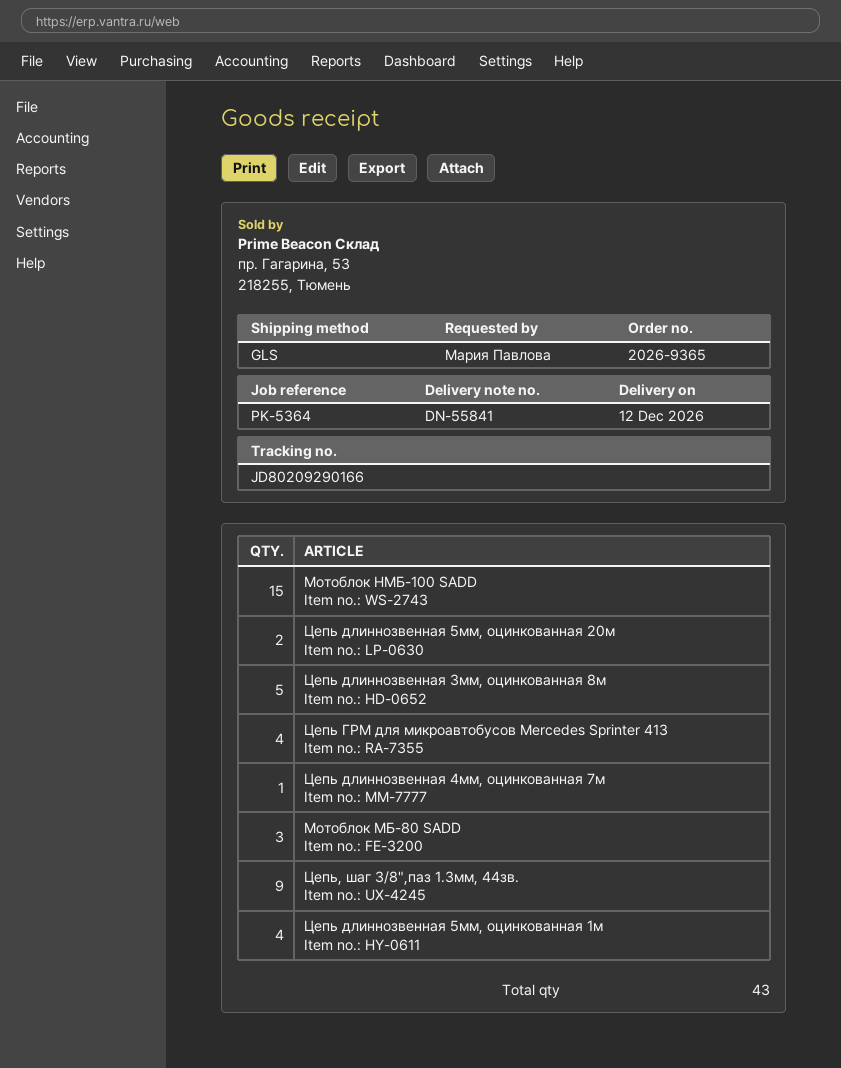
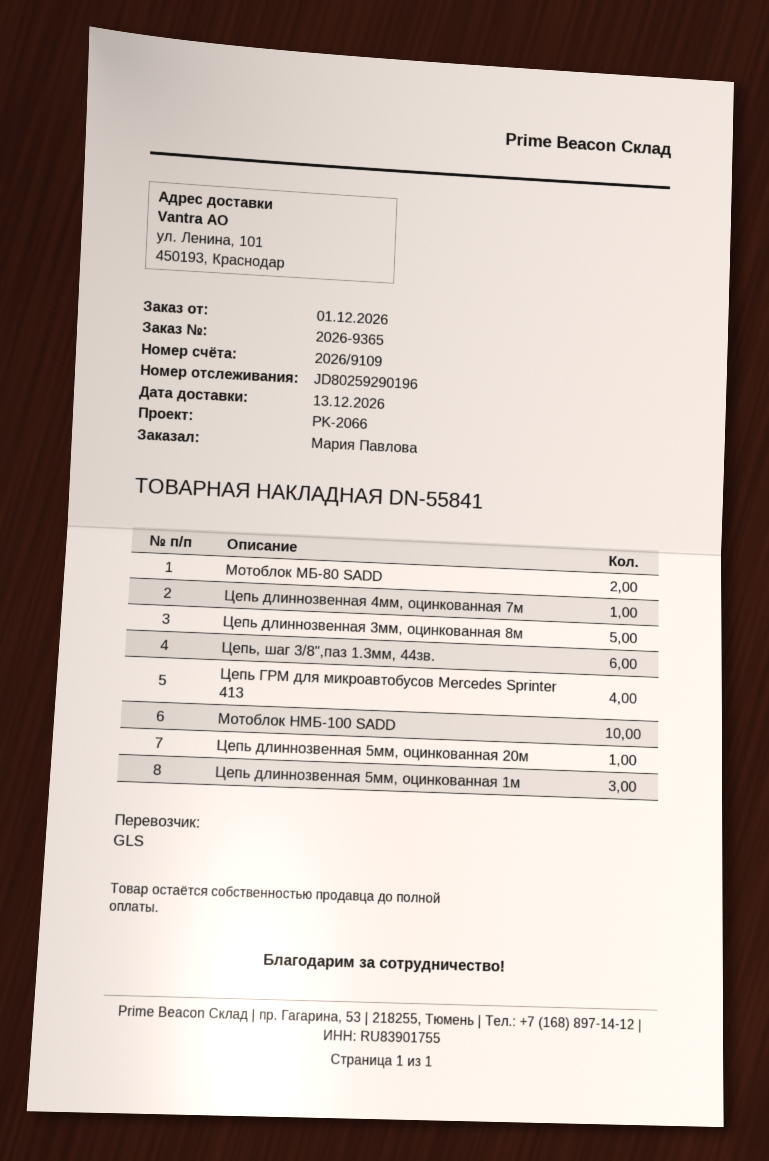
delivery date: 2026-12-12 -> 2026-12-13
reference: PK-5364 -> PK-2066
tracking number: JD80209290166 -> JD80259290196
Мотоблок НМБ-100 SADD: 15 -> 10
Цепь длиннозвенная 5мм, оцинкованная 20м: 2 -> 1
Мотоблок МБ-80 SADD: 3 -> 2
Цепь, шаг 3/8",паз 1.3мм, 44зв.: 9 -> 6
Цепь длиннозвенная 5мм, оцинкованная 1м: 4 -> 3

